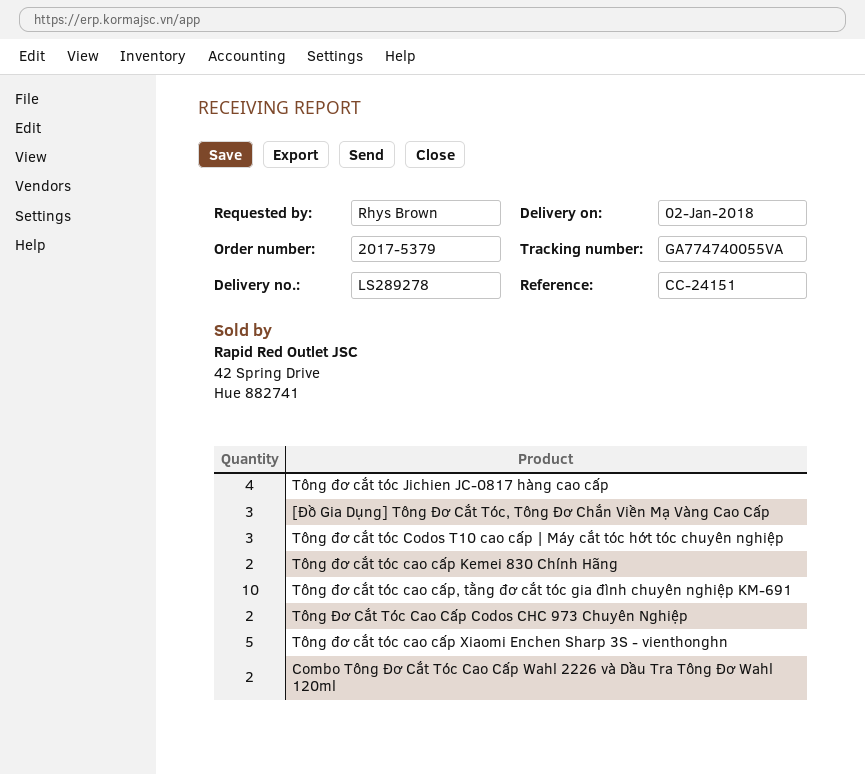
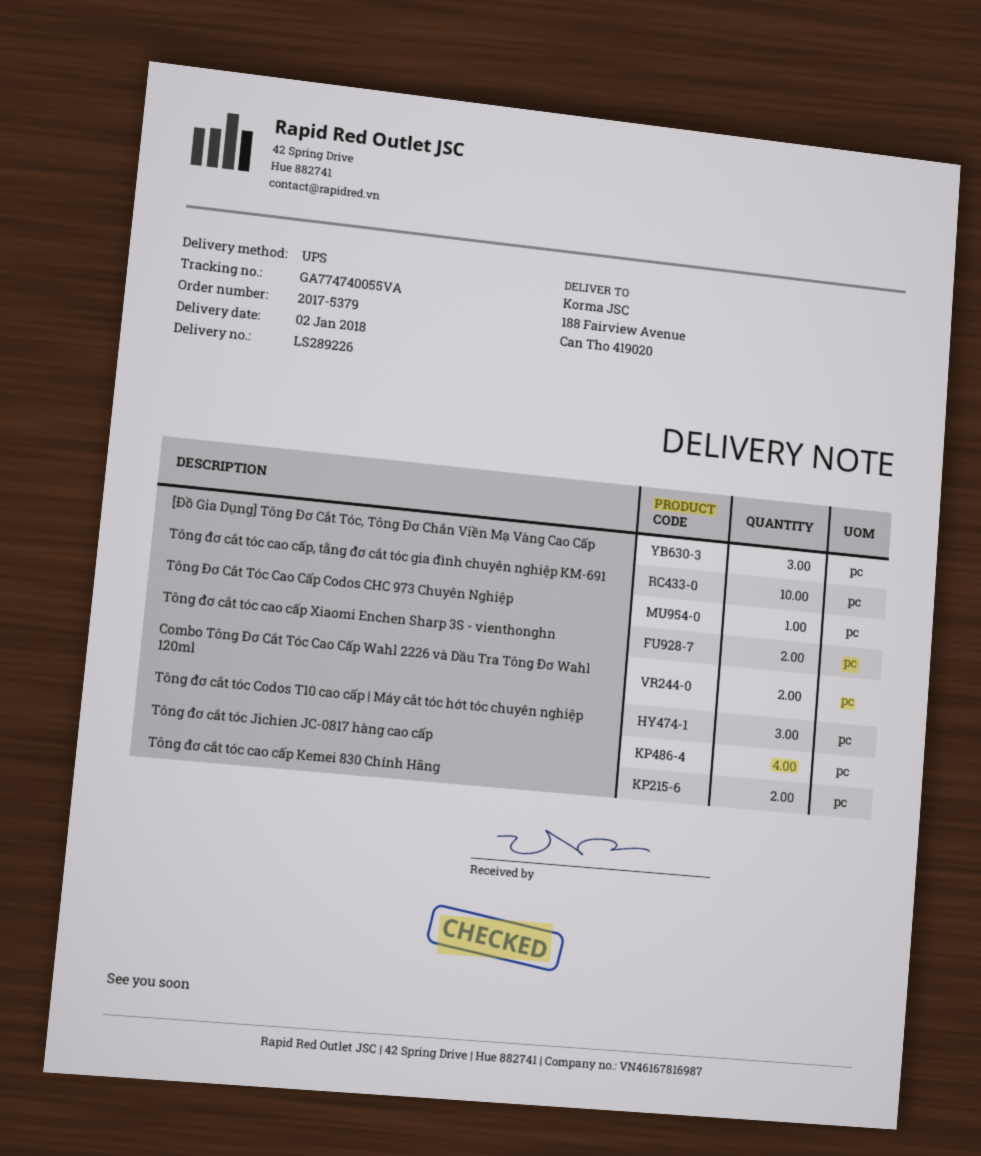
delivery note number: LS289278 -> LS289226
Tông Đơ Cắt Tóc Cao Cấp Codos CHC 973 Chuyên Nghiệp: 2 -> 1
Tông đơ cắt tóc cao cấp Xiaomi Enchen Sharp 3S - vienthonghn: 5 -> 2

